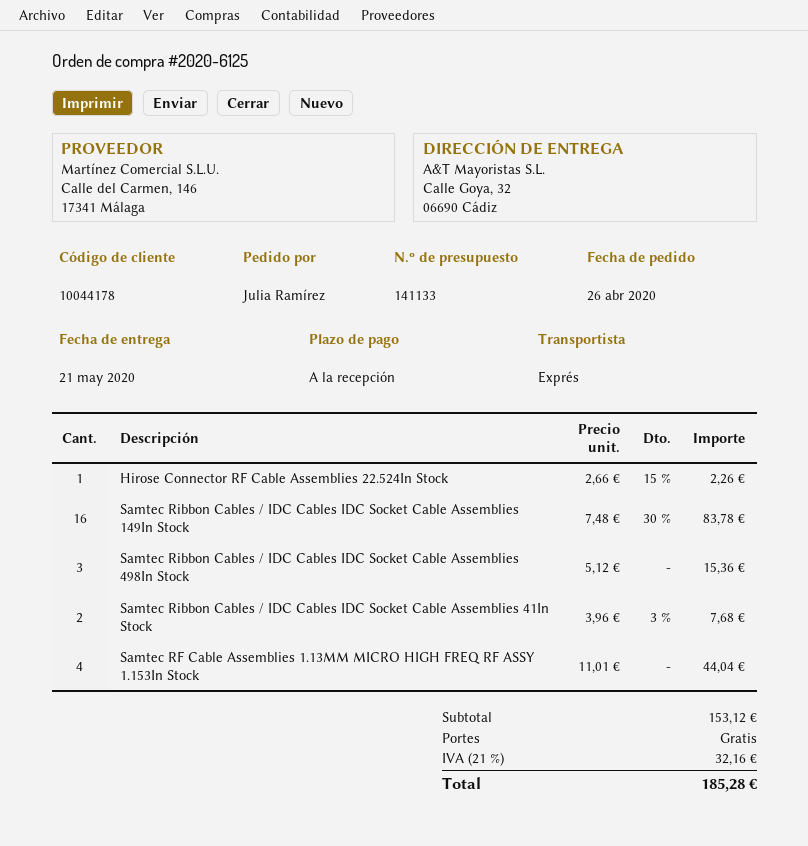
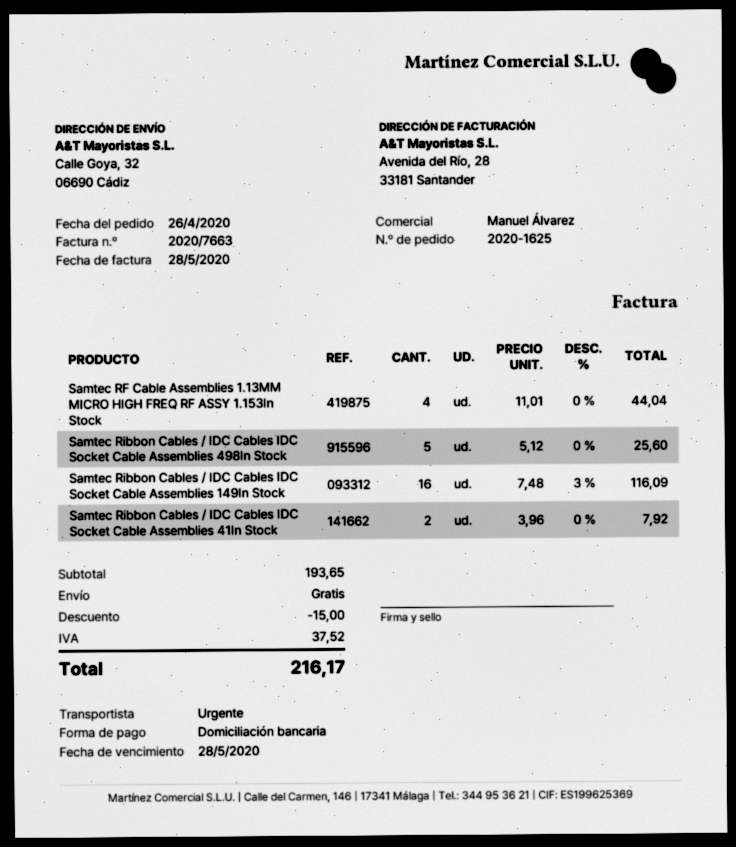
order number: 2020-6125 -> 2020-1625
Hirose Connector RF Cable Assemblies 22.524In Stock: 1 x 2.66 - 15% = 2.26 -> none
Samtec Ribbon Cables / IDC Cables IDC Socket Cable Assemblies 149In Stock: 16 x 7.48 - 30% = 83.78 -> 16 x 7.48 - 3% = 116.09
Samtec Ribbon Cables / IDC Cables IDC Socket Cable Assemblies 498In Stock: 3 x 5.12 = 15.36 -> 5 x 5.12 = 25.60
Samtec Ribbon Cables / IDC Cables IDC Socket Cable Assemblies 41In Stock: 2 x 3.96 - 3% = 7.68 -> 2 x 3.96 = 7.92
subtotal: 153.12 -> 193.65
discount: none -> 15.00
tax: 32.16 -> 37.52
total: 185.28 -> 216.17

